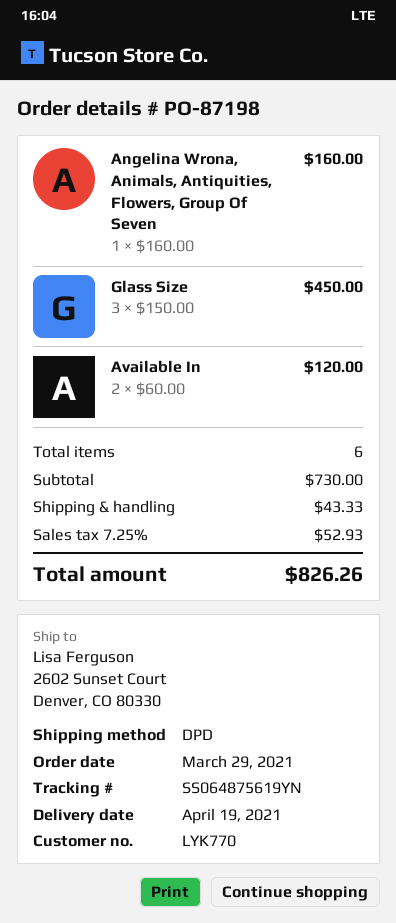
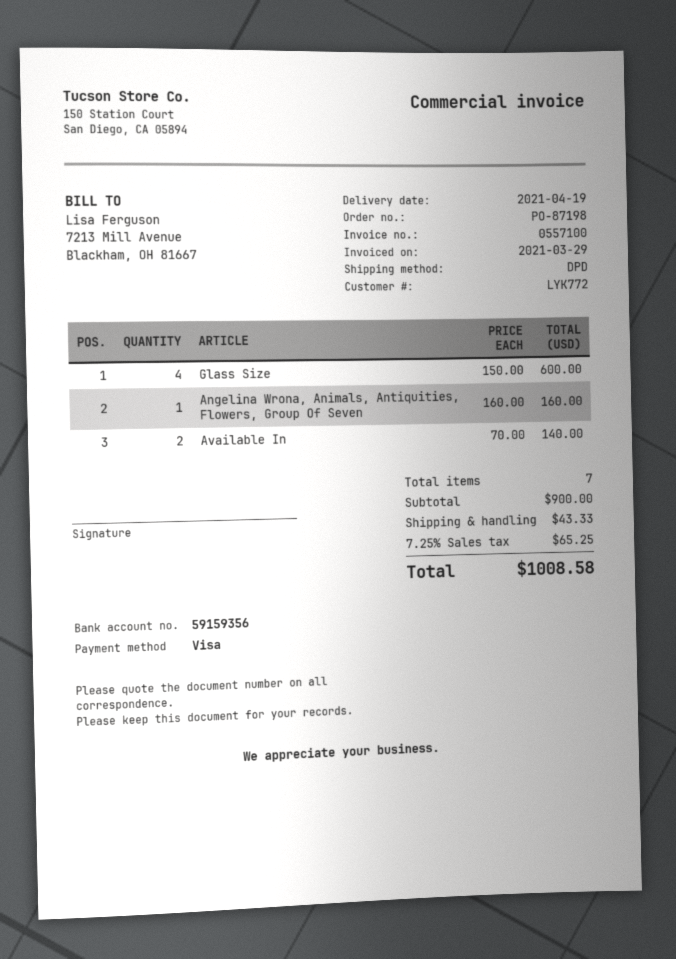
customer number: LYK770 -> LYK772
Glass Size: 3 x 150.00 = 450.00 -> 4 x 150.00 = 600.00
Available In: 2 x 60.00 = 120.00 -> 2 x 70.00 = 140.00
total quantity: 6 -> 7
subtotal: 730.00 -> 900.00
tax: 7.25% = 52.93 -> 7.25% = 65.25
total: 826.26 -> 1008.58

